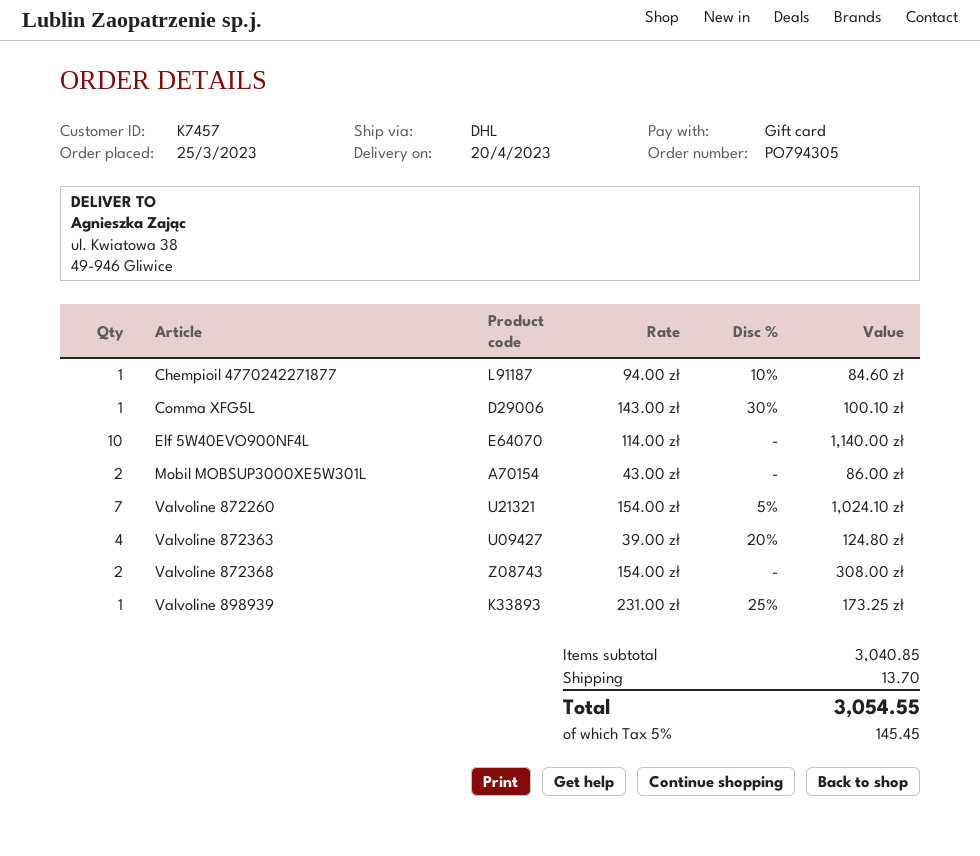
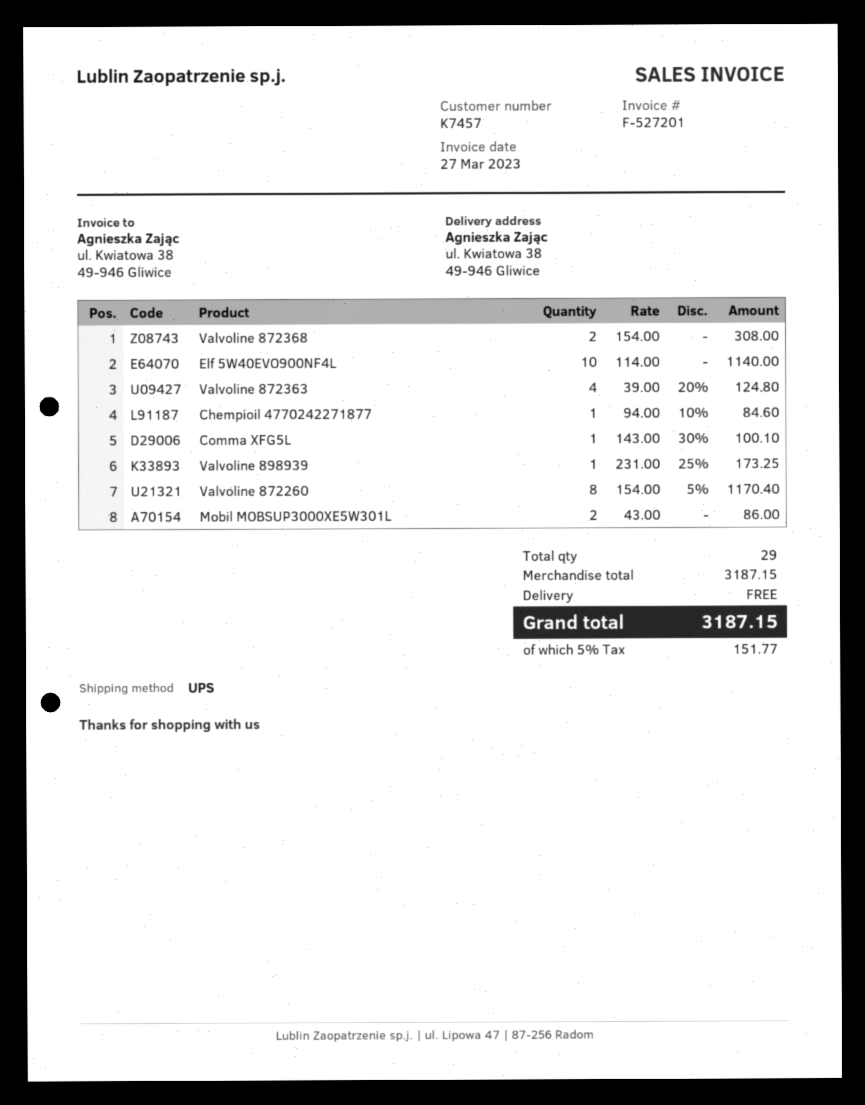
shipping method: DHL -> UPS
Valvoline 872260: 7 x 154.00 - 5% = 1024.10 -> 8 x 154.00 - 5% = 1170.40
subtotal: 3040.85 -> 3187.15
shipping: 13.70 -> 0.00
tax: 5% = 145.45 -> 5% = 151.77
total: 3054.55 -> 3187.15

